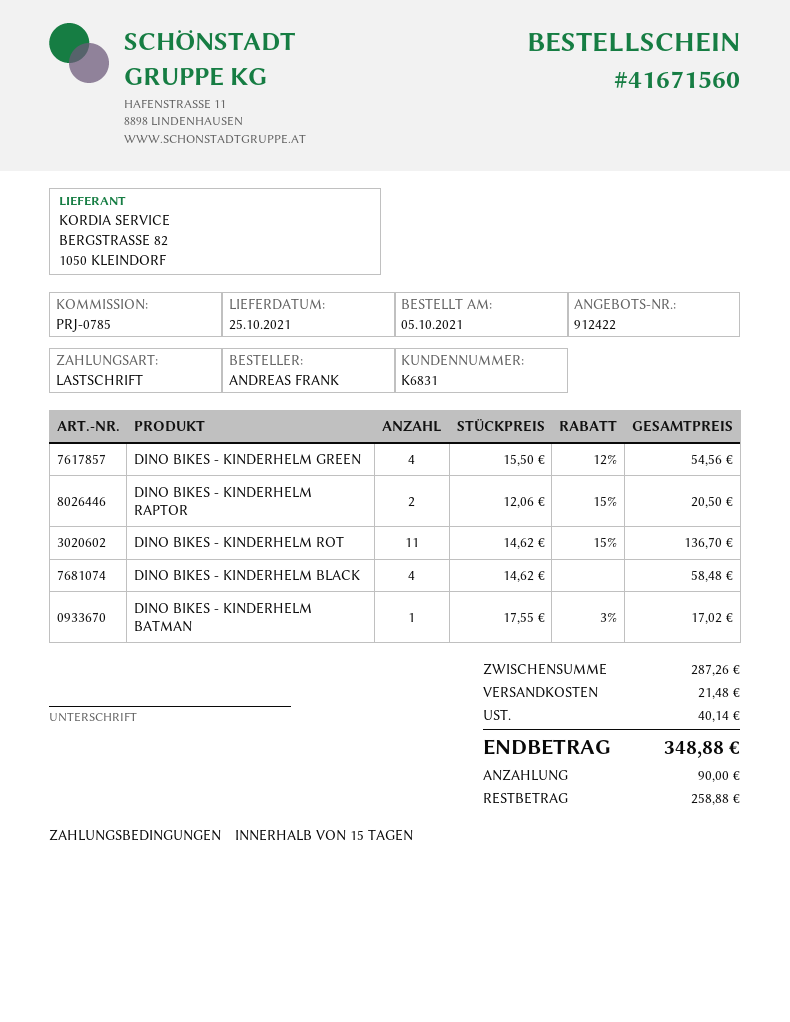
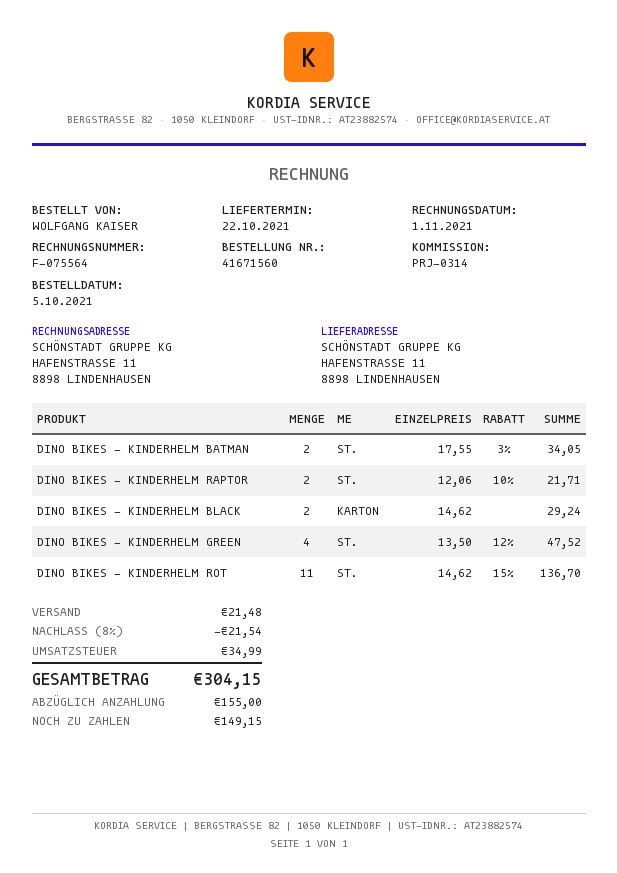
delivery date: 2021-10-25 -> 2021-10-22
reference: PRJ-0785 -> PRJ-0314
ordered by: ANDREAS FRANK -> WOLFGANG KAISER
DINO BIKES - KINDERHELM GREEN: 4 x 15.50 - 12% = 54.56 -> 4 x 13.50 - 12% = 47.52
DINO BIKES - KINDERHELM RAPTOR: 2 x 12.06 - 15% = 20.50 -> 2 x 12.06 - 10% = 21.71
DINO BIKES - KINDERHELM BLACK: 4 x 14.62 = 58.48 -> 2 x 14.62 = 29.24
DINO BIKES - KINDERHELM BATMAN: 1 x 17.55 - 3% = 17.02 -> 2 x 17.55 - 3% = 34.05
discount: none -> 8% = 21.54
tax: 40.14 -> 34.99
total: 348.88 -> 304.15
deposit: 90.00 -> 155.00
balance: 258.88 -> 149.15

